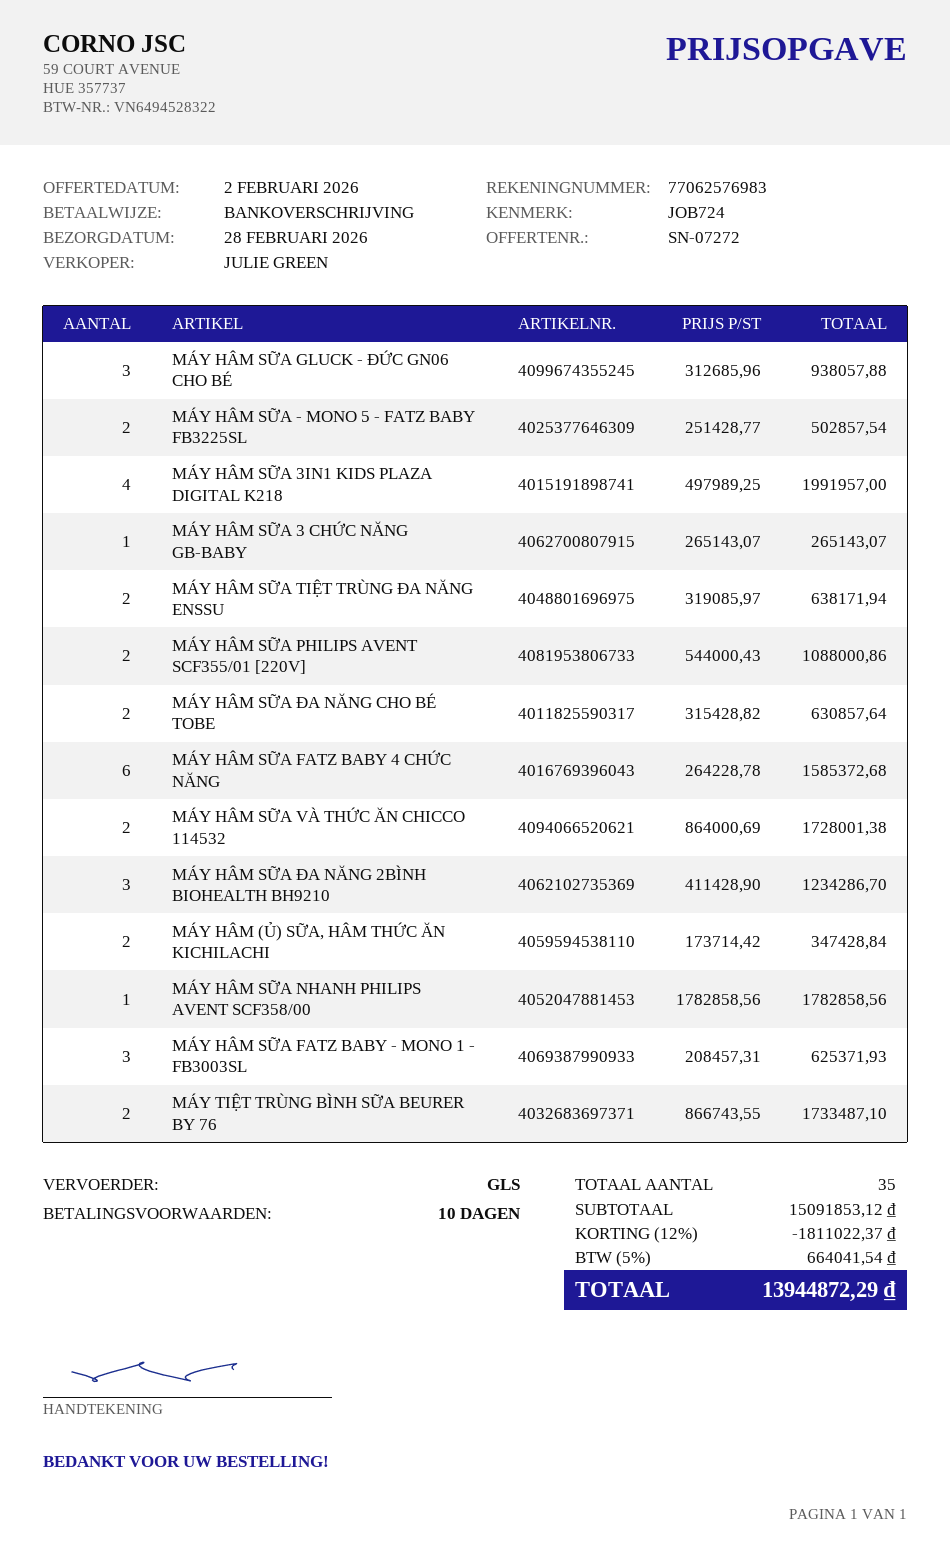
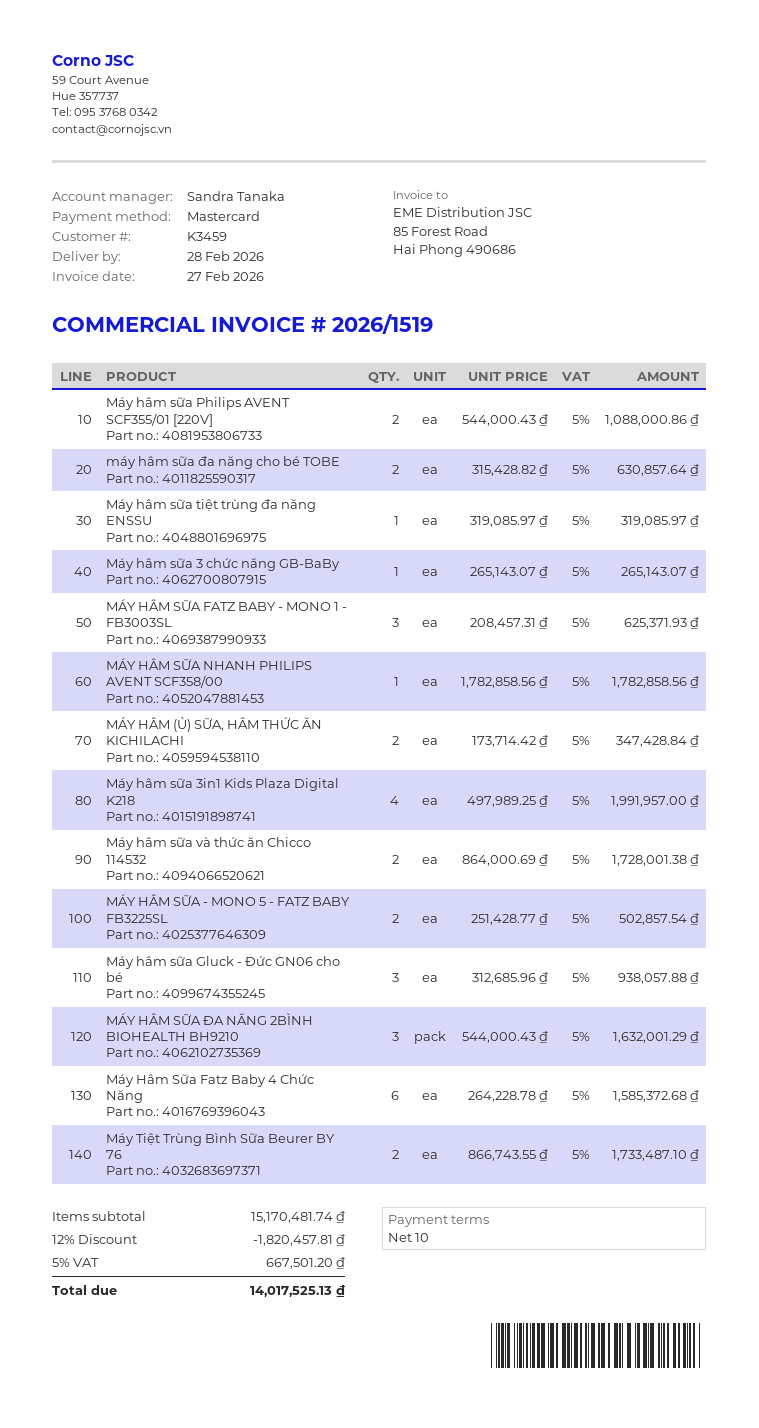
sales rep: JULIE GREEN -> Sandra Tanaka
payment method: bank transfer -> Mastercard
MÁY HÂM SỮA TIỆT TRÙNG ĐA NĂNG ENSSU: 2 x 319085.97 = 638171.94 -> 1 x 319085.97 = 319085.97
MÁY HÂM SỮA ĐA NĂNG 2BÌNH BIOHEALTH BH9210: 3 x 411428.90 = 1234286.70 -> 3 x 544000.43 = 1632001.29
subtotal: 15091853.12 -> 15170481.74
discount: 12% = 1811022.37 -> 12% = 1820457.81
tax: 5% = 664041.54 -> 5% = 667501.20
total: 13944872.29 -> 14017525.13

